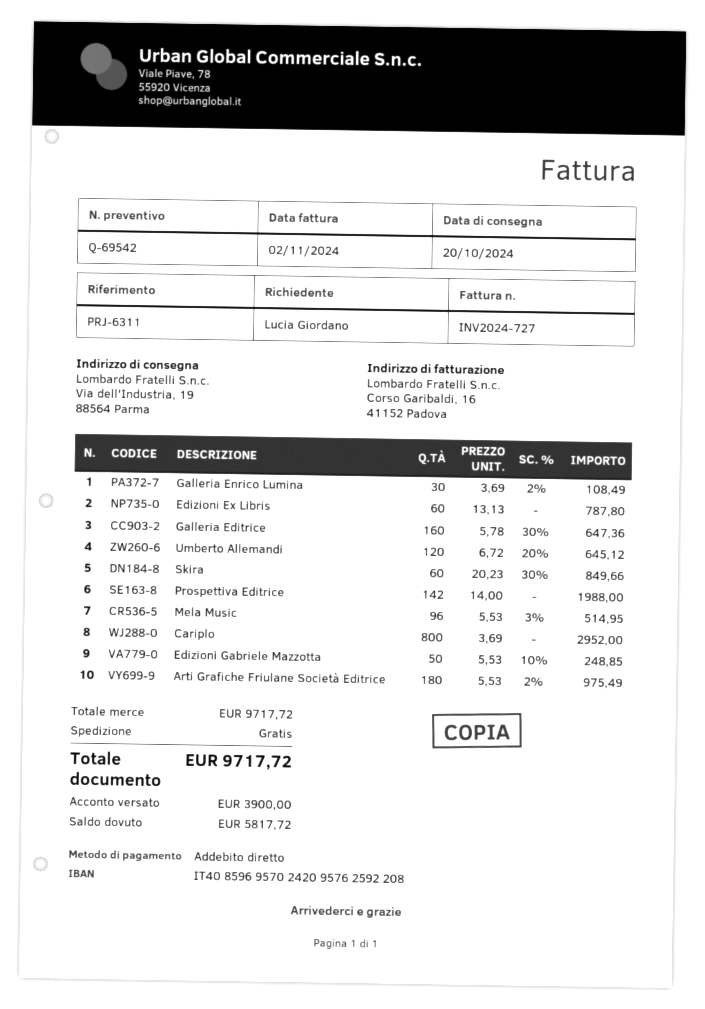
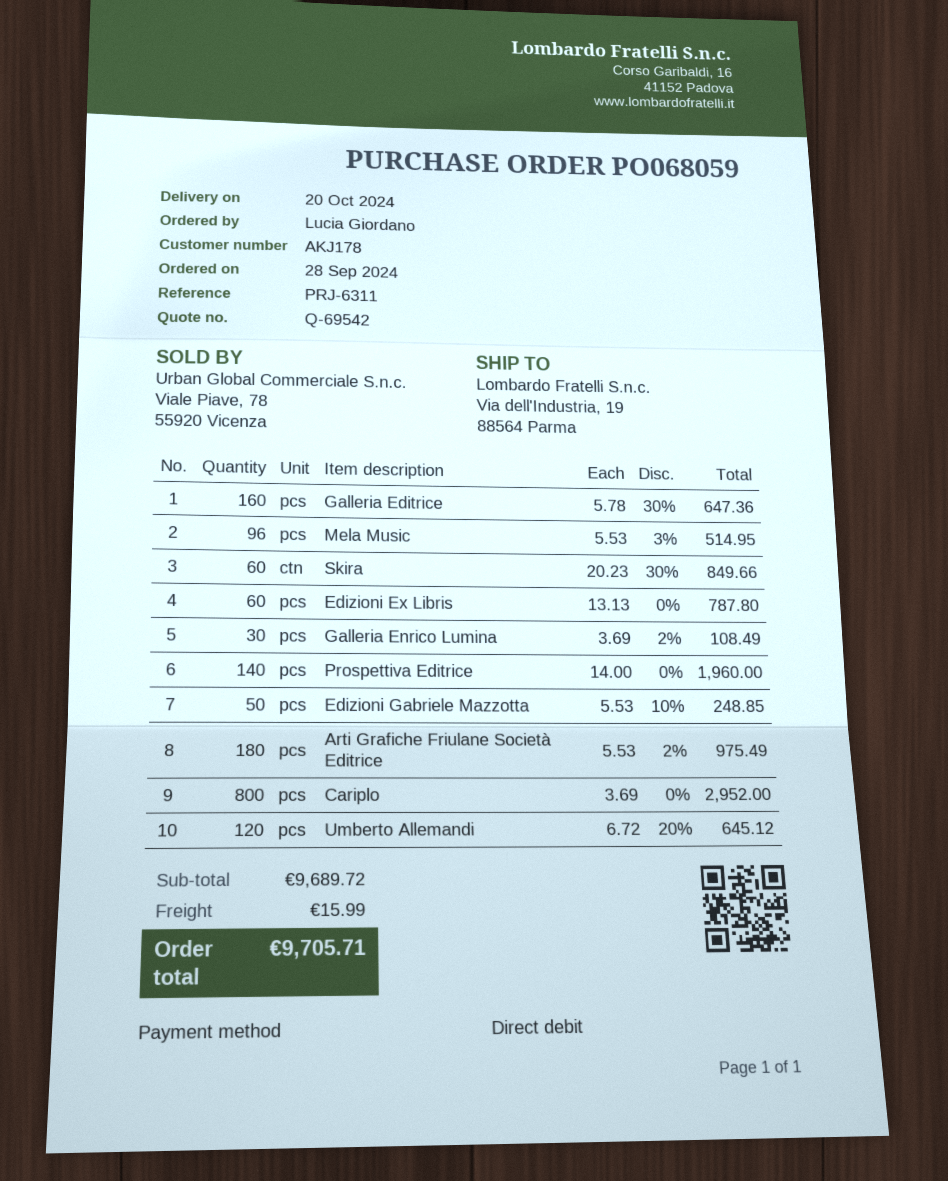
Prospettiva Editrice: 142 x 14.00 = 1988.00 -> 140 x 14.00 = 1960.00
subtotal: 9717.72 -> 9689.72
shipping: 0.00 -> 15.99
total: 9717.72 -> 9705.71

